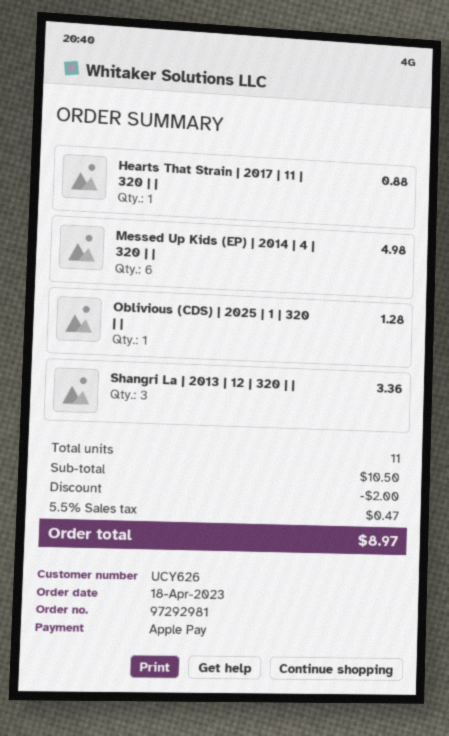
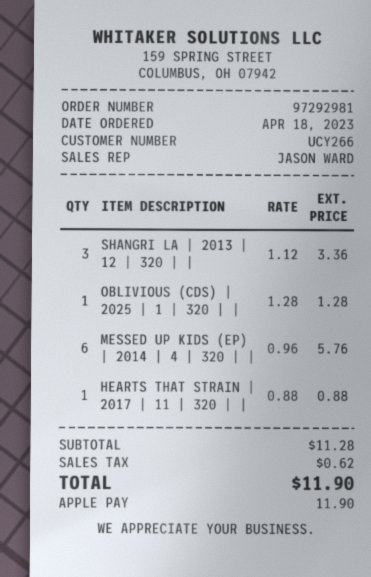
customer number: UCY626 -> UCY266
Messed Up Kids (EP) | 2014 | 4 | 320 | |: 6 for 4.98 -> 6 for 5.76
subtotal: 10.50 -> 11.28
discount: 2.00 -> none
tax: 0.47 -> 0.62
total: 8.97 -> 11.90

